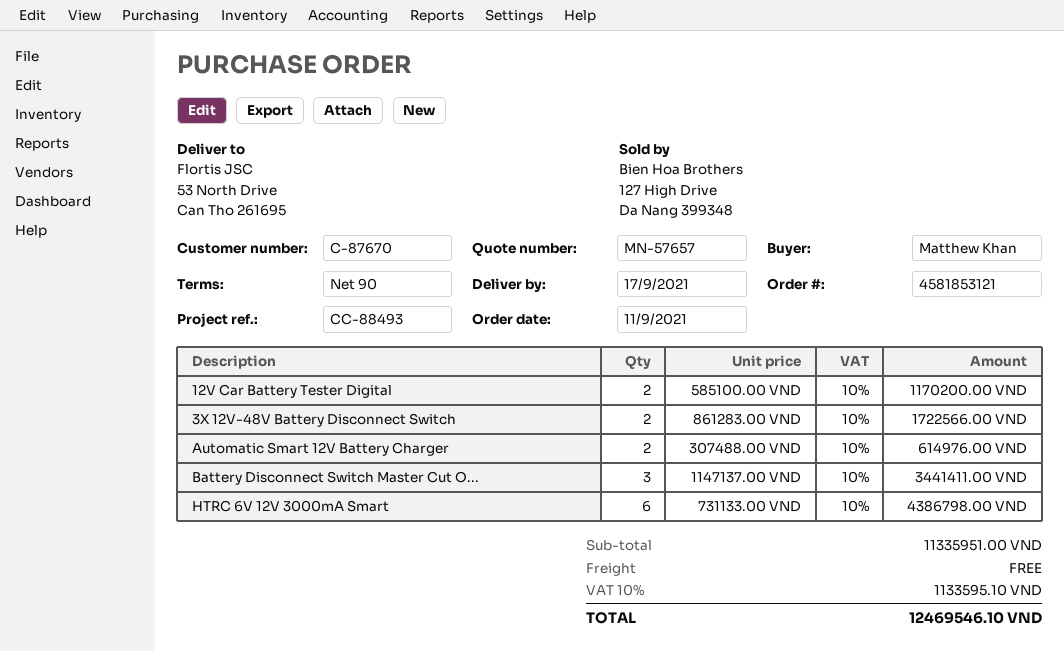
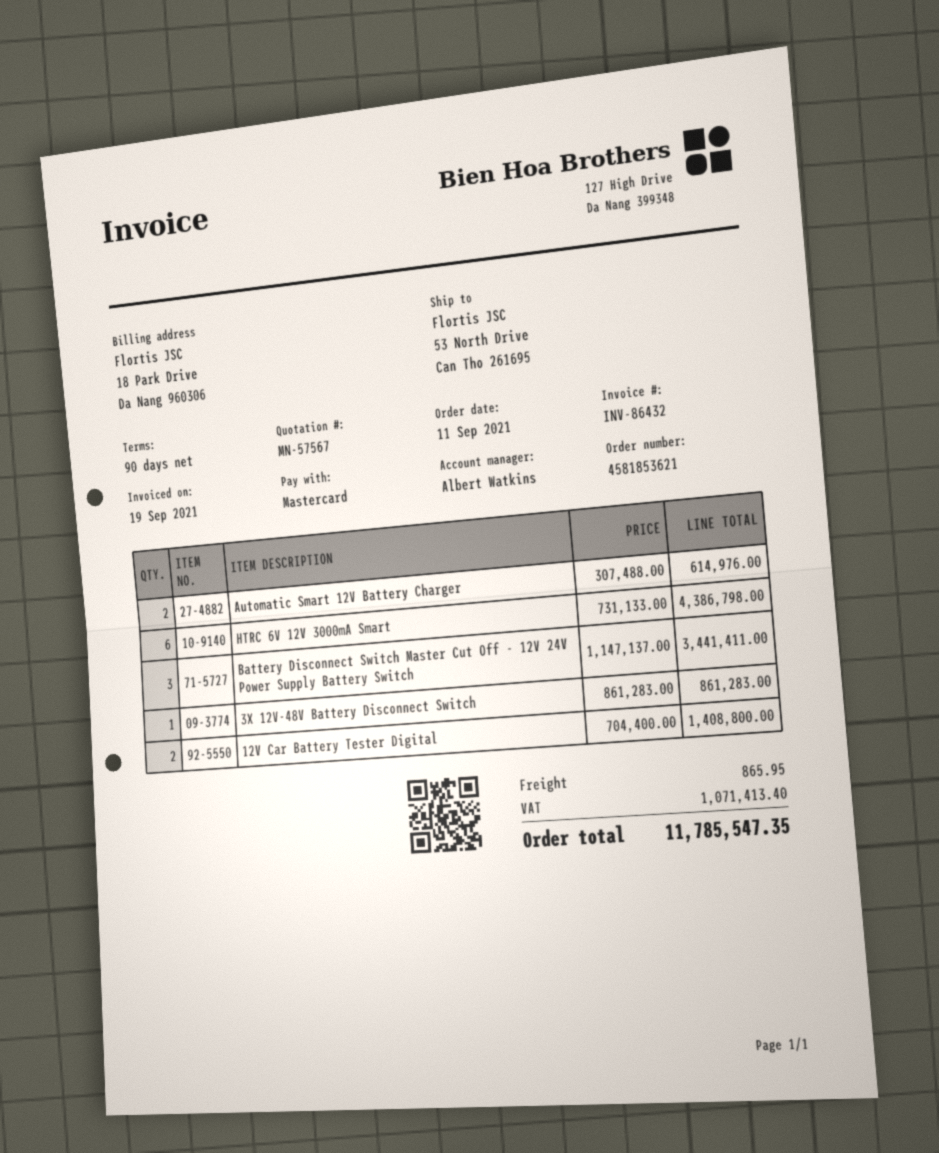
quote number: MN-57657 -> MN-57567
order number: 4581853121 -> 4581853621
12V Car Battery Tester Digital: 2 x 585100.00 = 1170200.00 -> 2 x 704400.00 = 1408800.00
3X 12V-48V Battery Disconnect Switch: 2 x 861283.00 = 1722566.00 -> 1 x 861283.00 = 861283.00
shipping: 0.00 -> 865.95
tax: 1133595.10 -> 1071413.40
total: 12469546.10 -> 11785547.35

